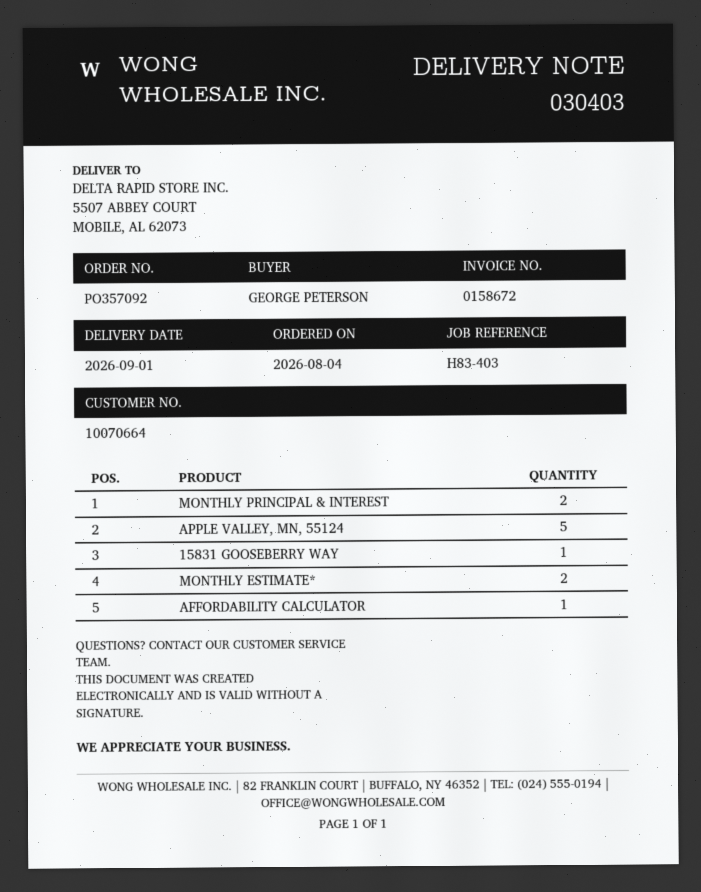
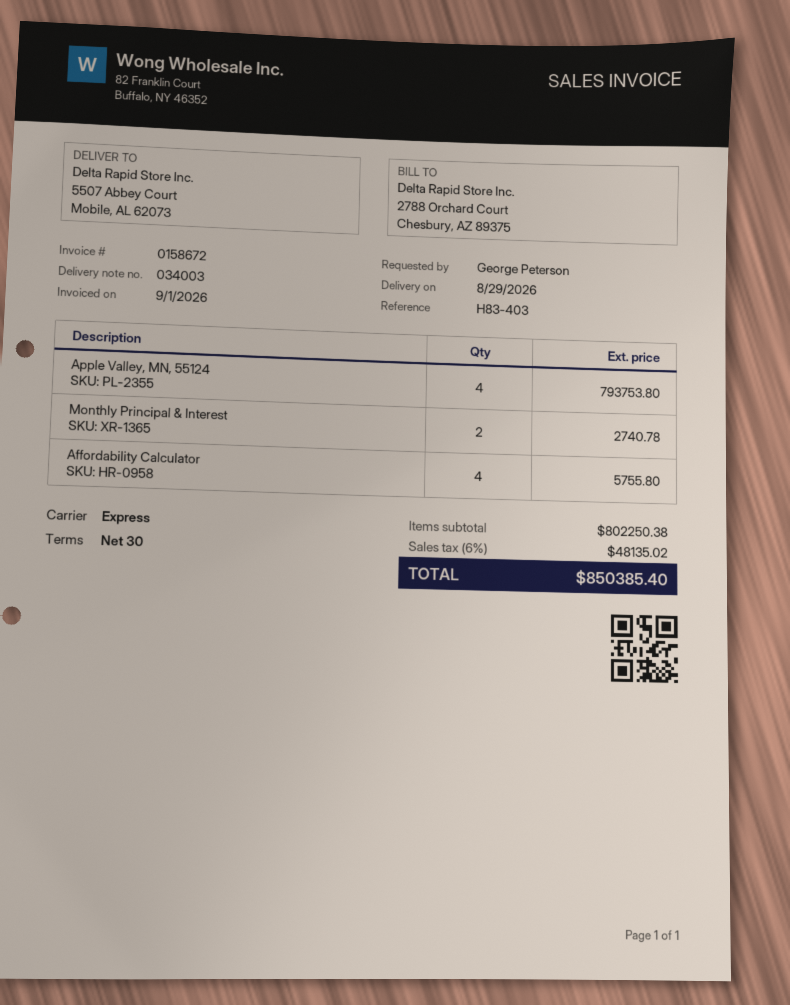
delivery note number: 030403 -> 034003
delivery date: 2026-09-01 -> 2026-08-29
APPLE VALLEY, MN, 55124: 5 -> 4
15831 GOOSEBERRY WAY: 1 -> none
MONTHLY ESTIMATE*: 2 -> none
AFFORDABILITY CALCULATOR: 1 -> 4

